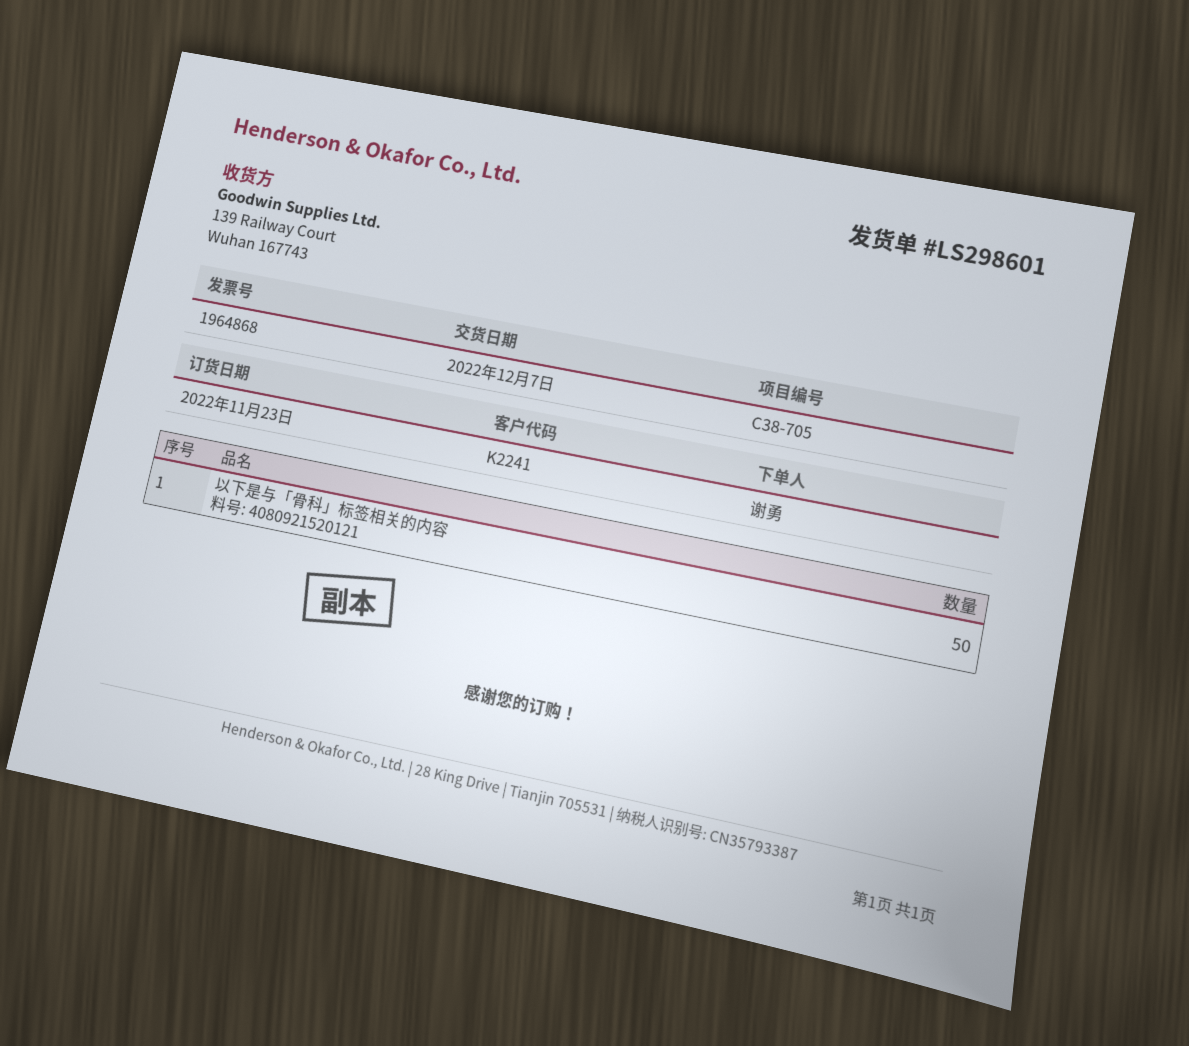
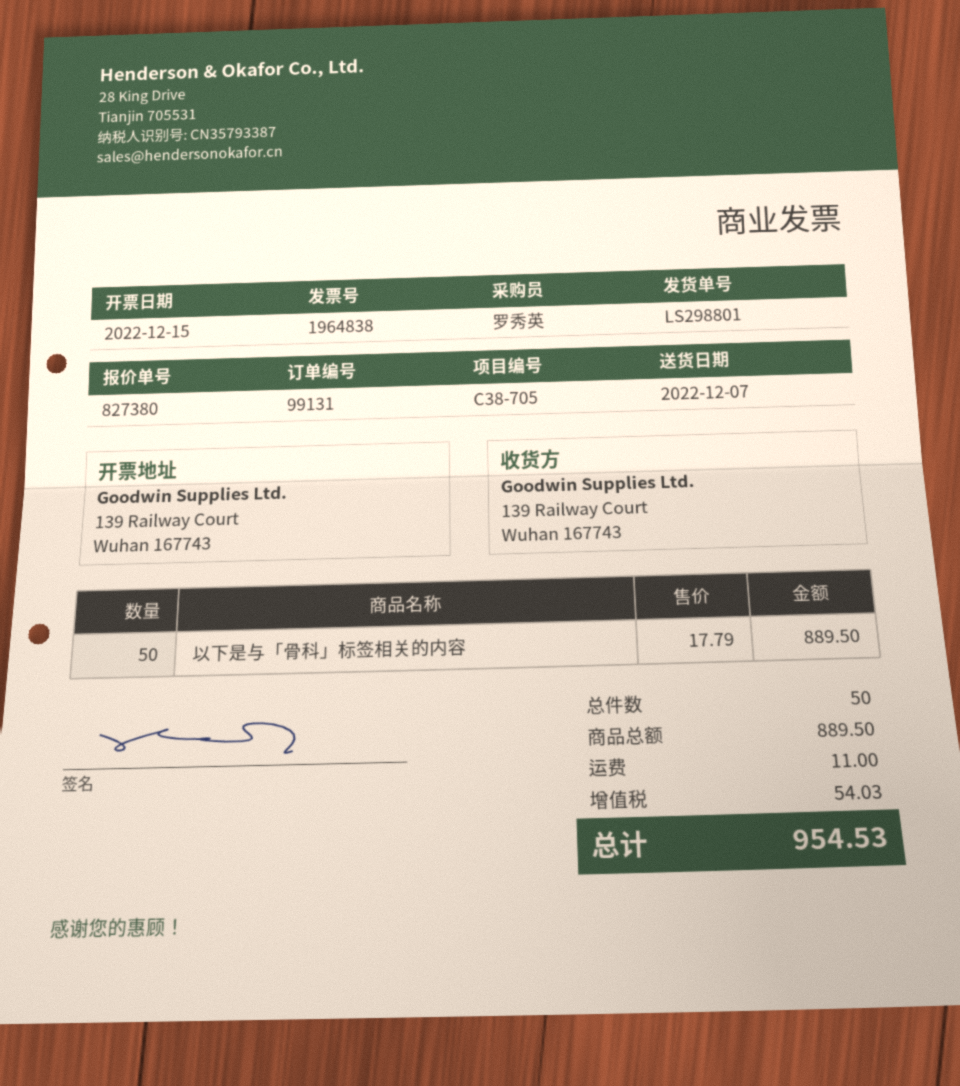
delivery note number: LS298601 -> LS298801
invoice number: 1964868 -> 1964838
ordered by: 谢勇 -> 罗秀英

